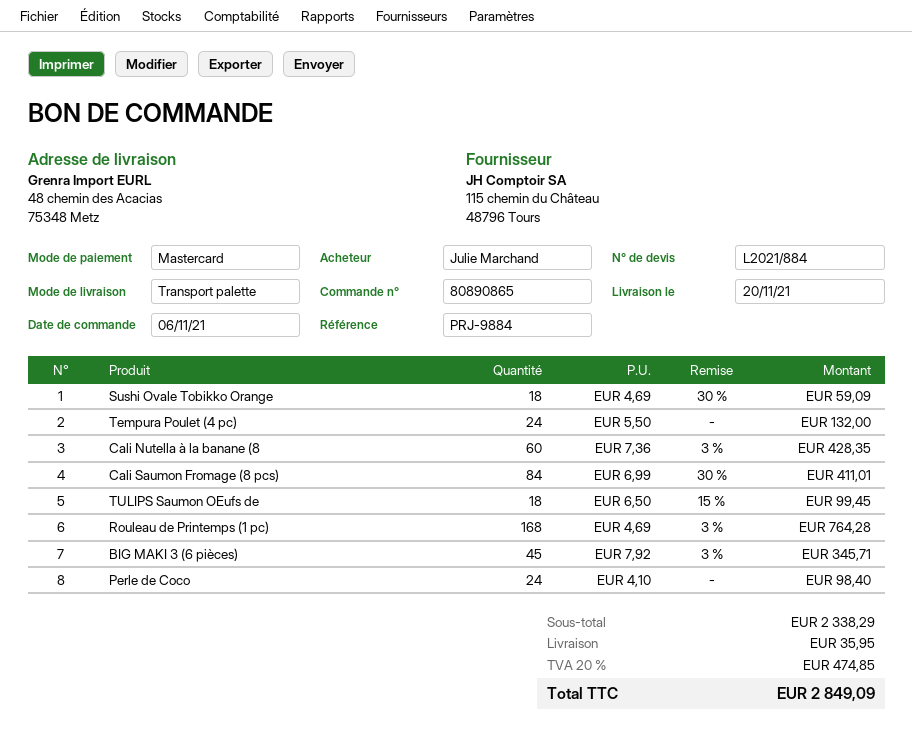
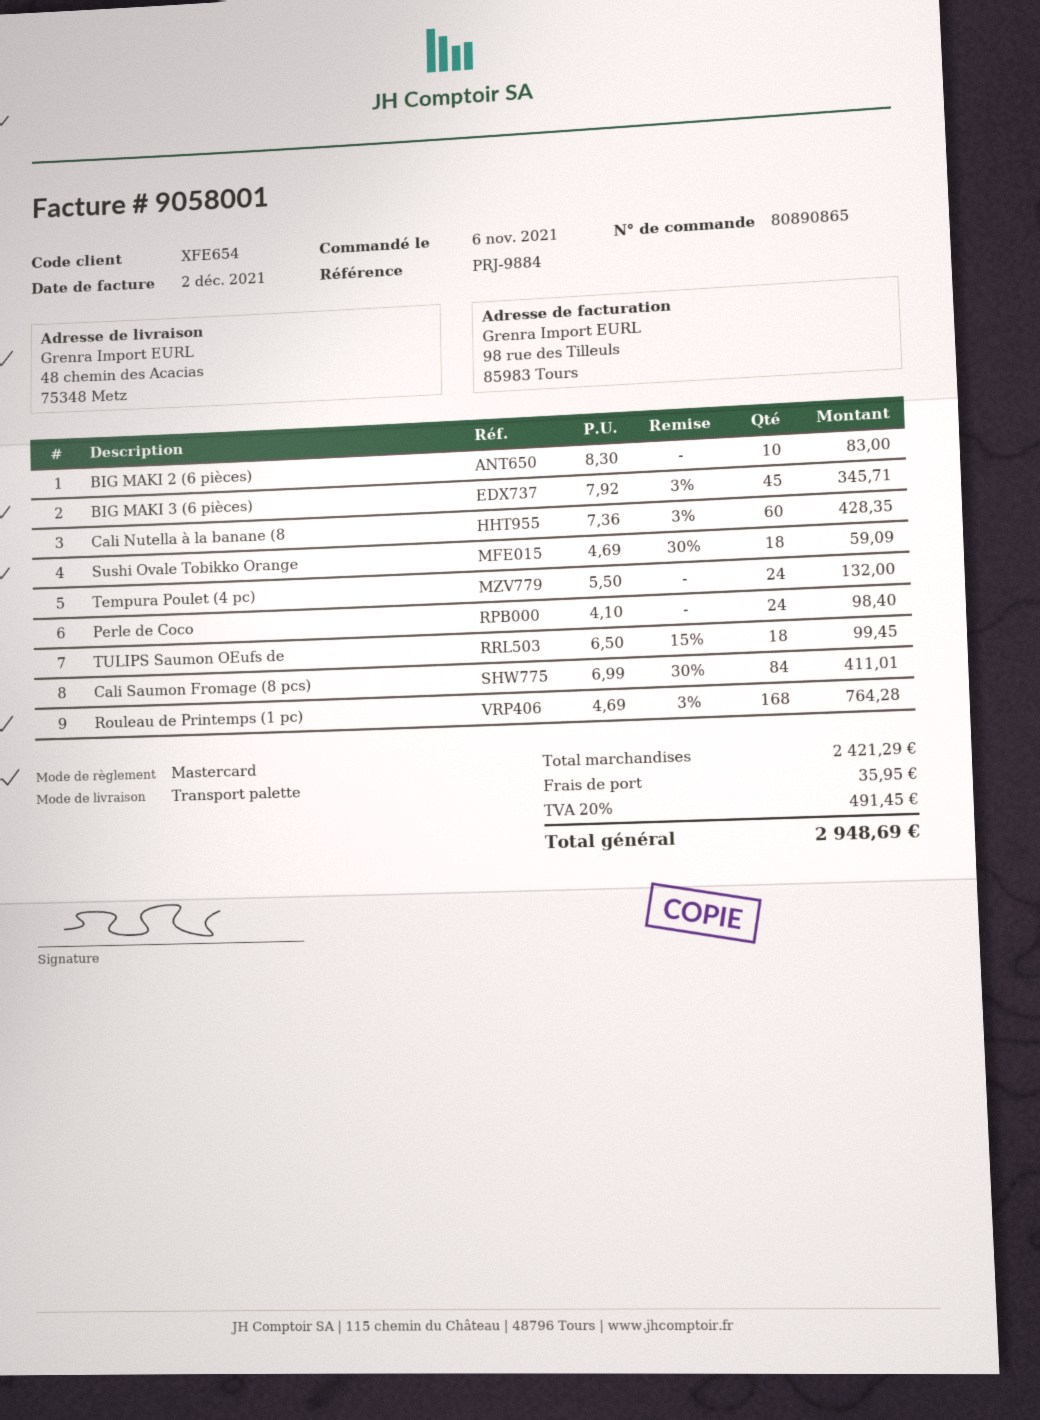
BIG MAKI 2 (6 pièces): none -> 10 x 8.30 = 83.00
subtotal: 2338.29 -> 2421.29
tax: 20% = 474.85 -> 20% = 491.45
total: 2849.09 -> 2948.69

